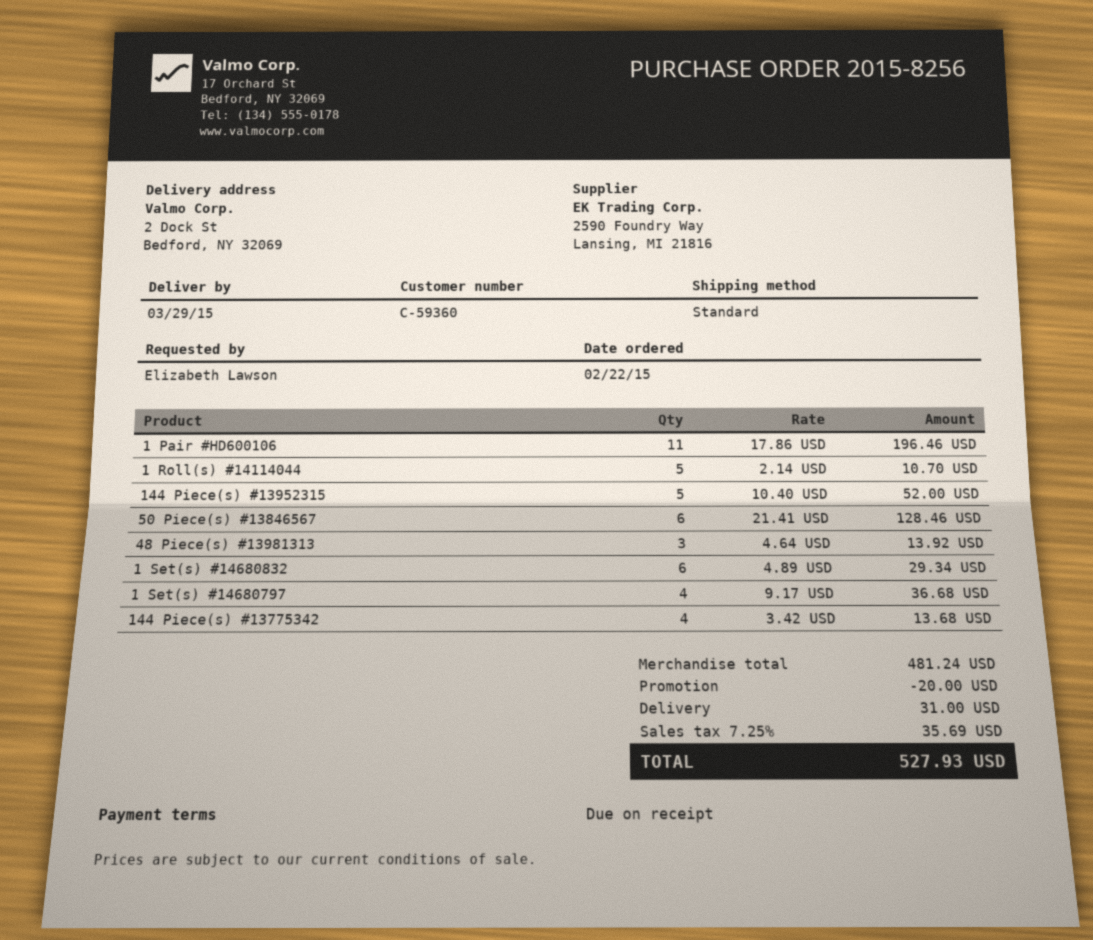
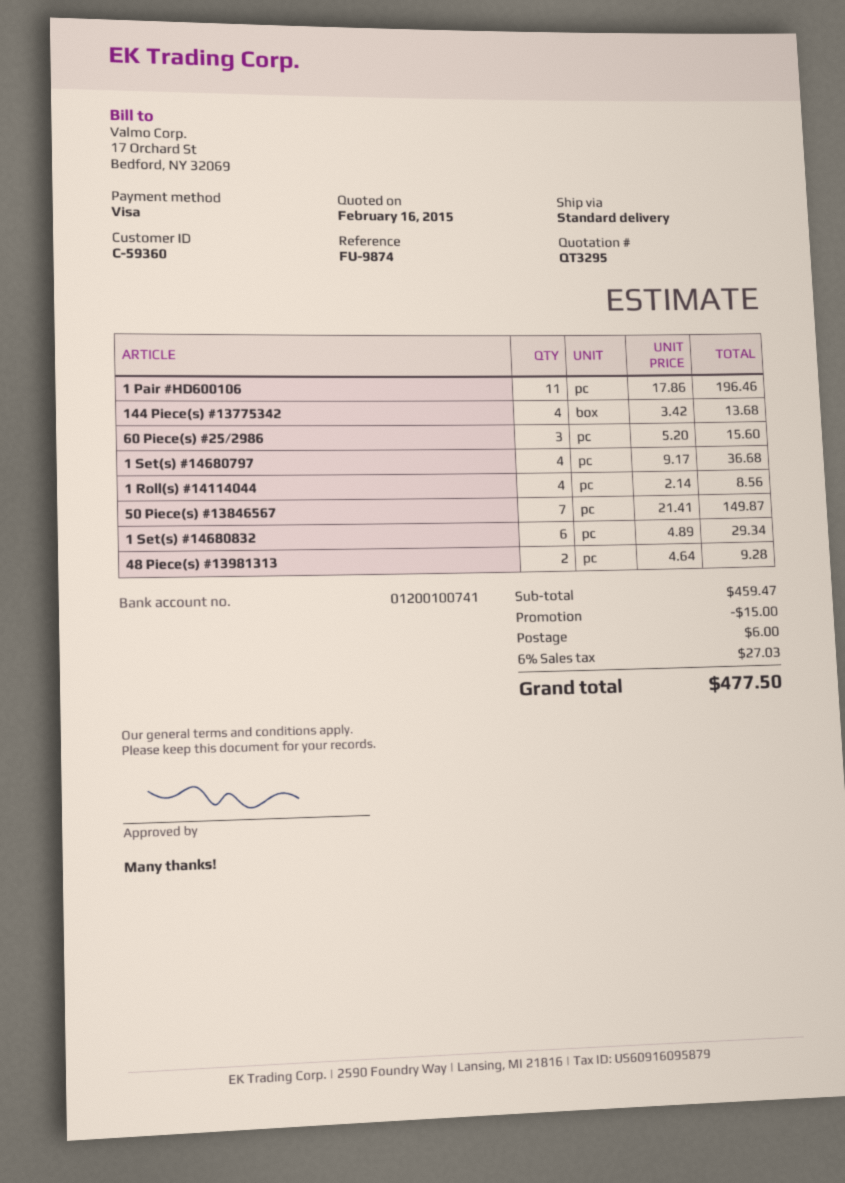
1 Roll(s) #14114044: 5 x 2.14 = 10.70 -> 4 x 2.14 = 8.56
144 Piece(s) #13952315: 5 x 10.40 = 52.00 -> none
50 Piece(s) #13846567: 6 x 21.41 = 128.46 -> 7 x 21.41 = 149.87
48 Piece(s) #13981313: 3 x 4.64 = 13.92 -> 2 x 4.64 = 9.28
60 Piece(s) #25/2986: none -> 3 x 5.20 = 15.60
subtotal: 481.24 -> 459.47
discount: 20.00 -> 15.00
shipping: 31.00 -> 6.00
tax: 7.25% = 35.69 -> 6% = 27.03
total: 527.93 -> 477.50

